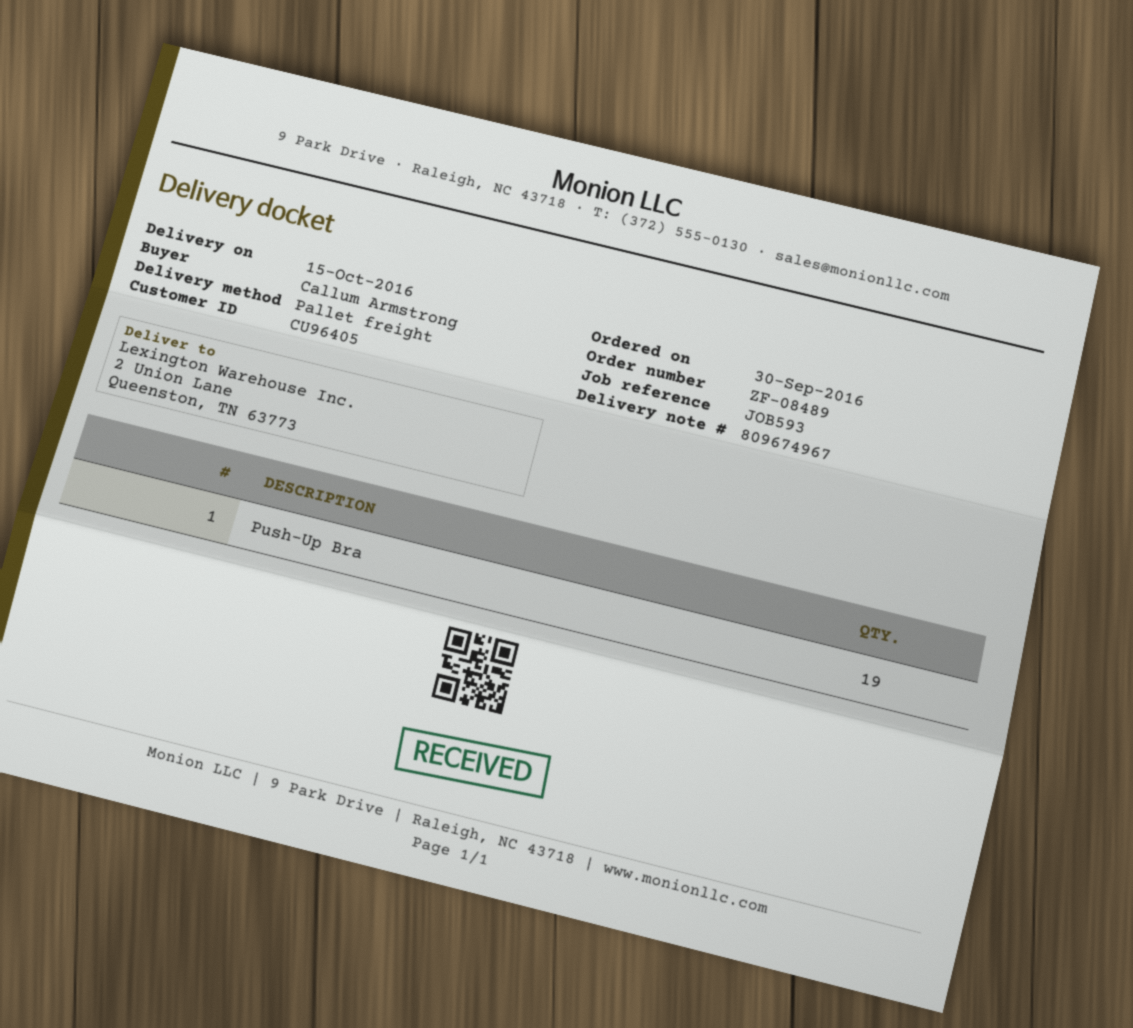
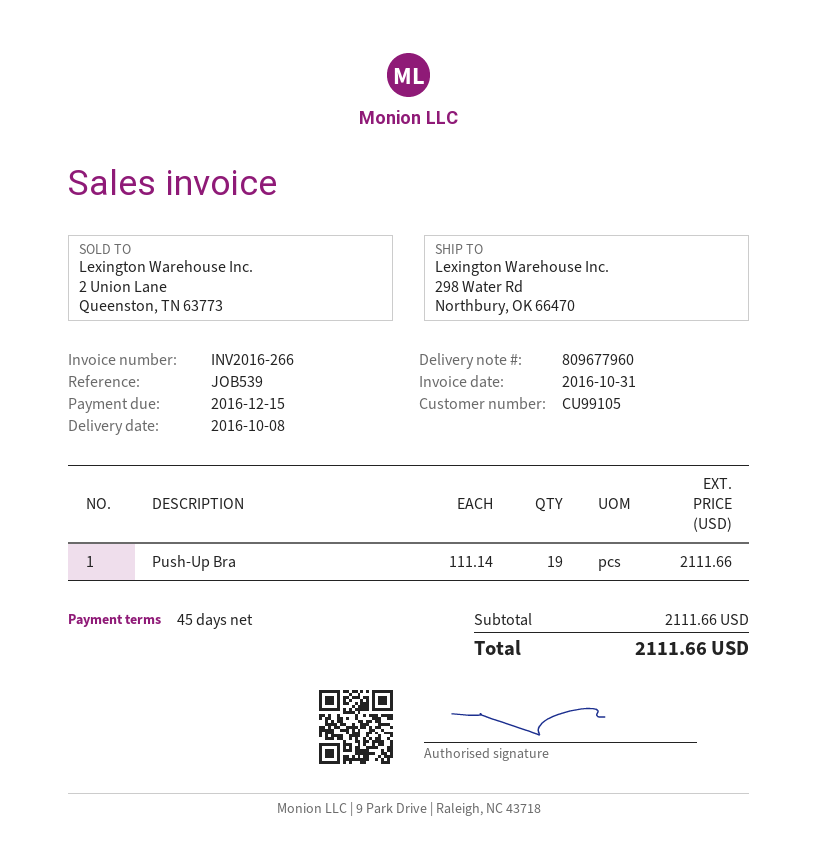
delivery note number: 809674967 -> 809677960
delivery date: 2016-10-15 -> 2016-10-08
customer number: CU96405 -> CU99105
reference: JOB593 -> JOB539
ship to: 2 Union Lane, Queenston, TN 63773 -> 298 Water Rd, Northbury, OK 66470

